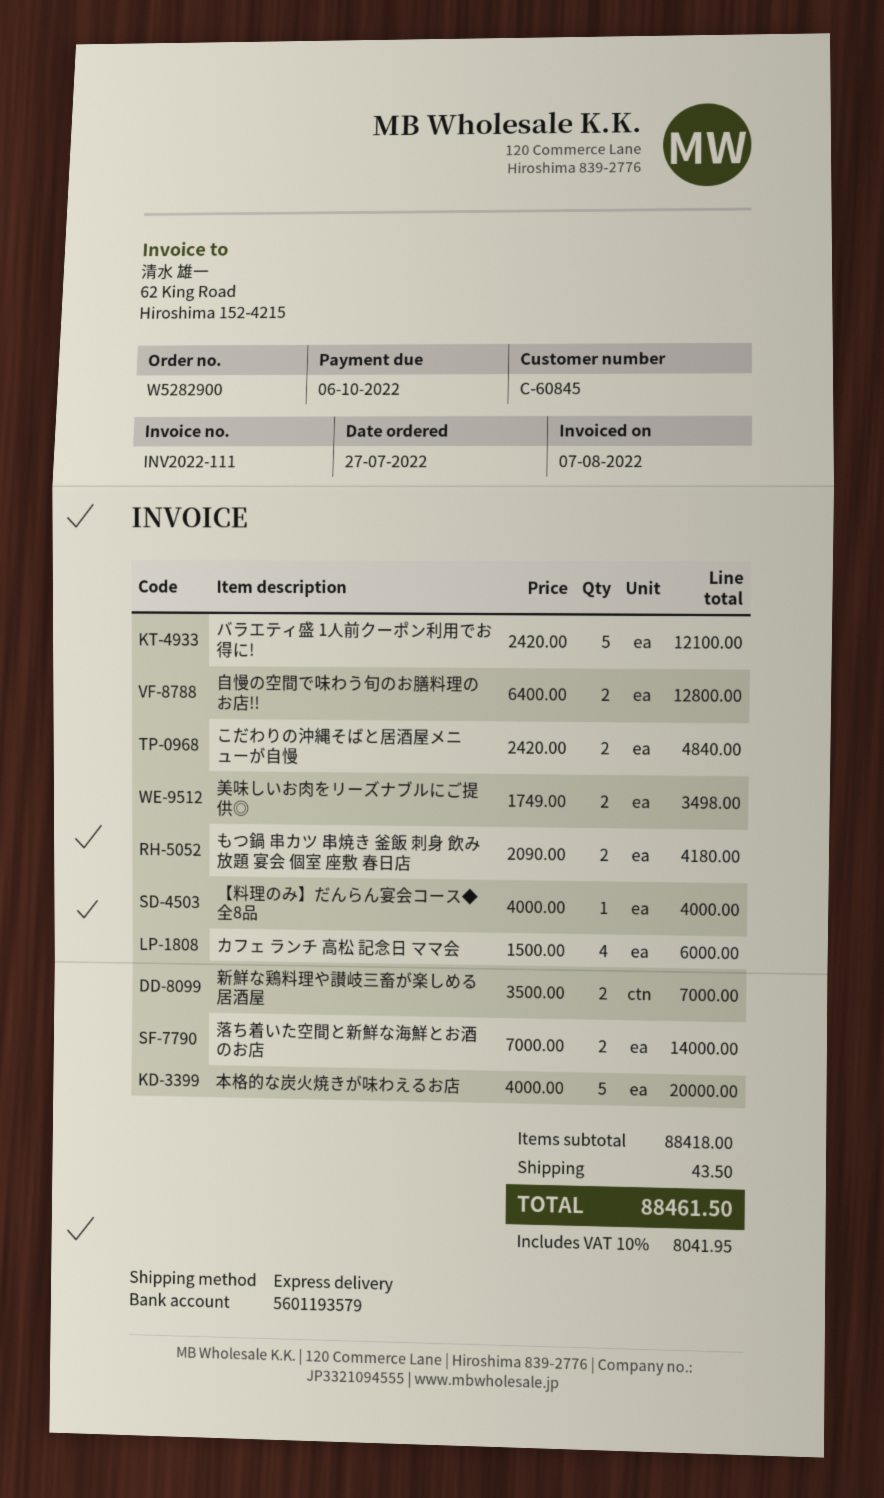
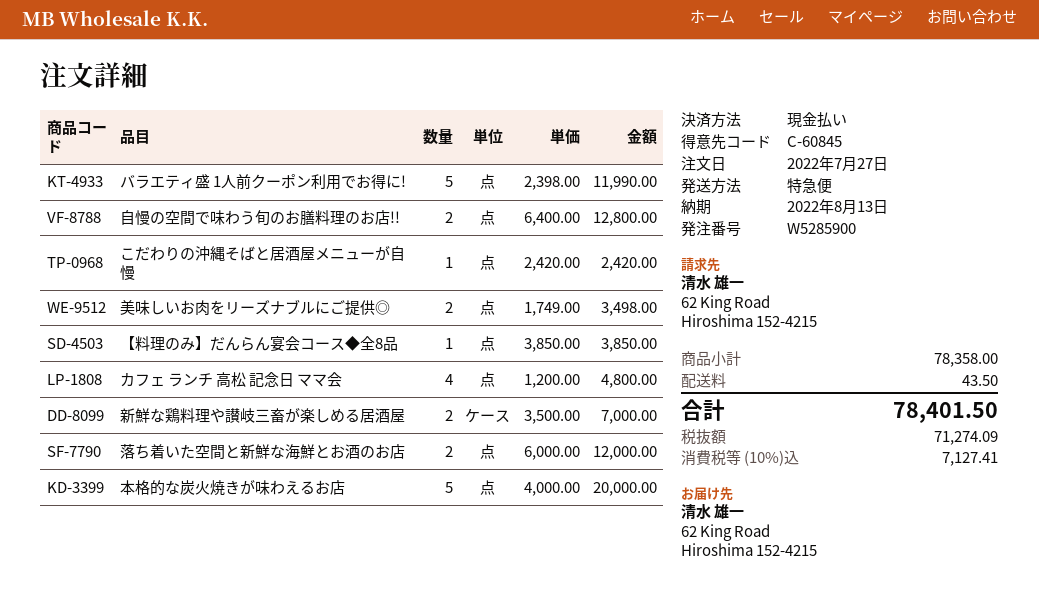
order number: W5282900 -> W5285900
バラエティ盛 1人前クーポン利用でお得に!: 5 x 2420.00 = 12100.00 -> 5 x 2398.00 = 11990.00
こだわりの沖縄そばと居酒屋メニューが自慢: 2 x 2420.00 = 4840.00 -> 1 x 2420.00 = 2420.00
もつ鍋 串カツ 串焼き 釜飯 刺身 飲み放題 宴会 個室 座敷 春日店: 2 x 2090.00 = 4180.00 -> none
【料理のみ】だんらん宴会コース◆全8品: 1 x 4000.00 = 4000.00 -> 1 x 3850.00 = 3850.00
カフェ ランチ 高松 記念日 ママ会: 4 x 1500.00 = 6000.00 -> 4 x 1200.00 = 4800.00
落ち着いた空間と新鮮な海鮮とお酒のお店: 2 x 7000.00 = 14000.00 -> 2 x 6000.00 = 12000.00
subtotal: 88418.00 -> 78358.00
tax: 10% = 8041.95 -> 10% = 7127.41
total: 88461.50 -> 78401.50

